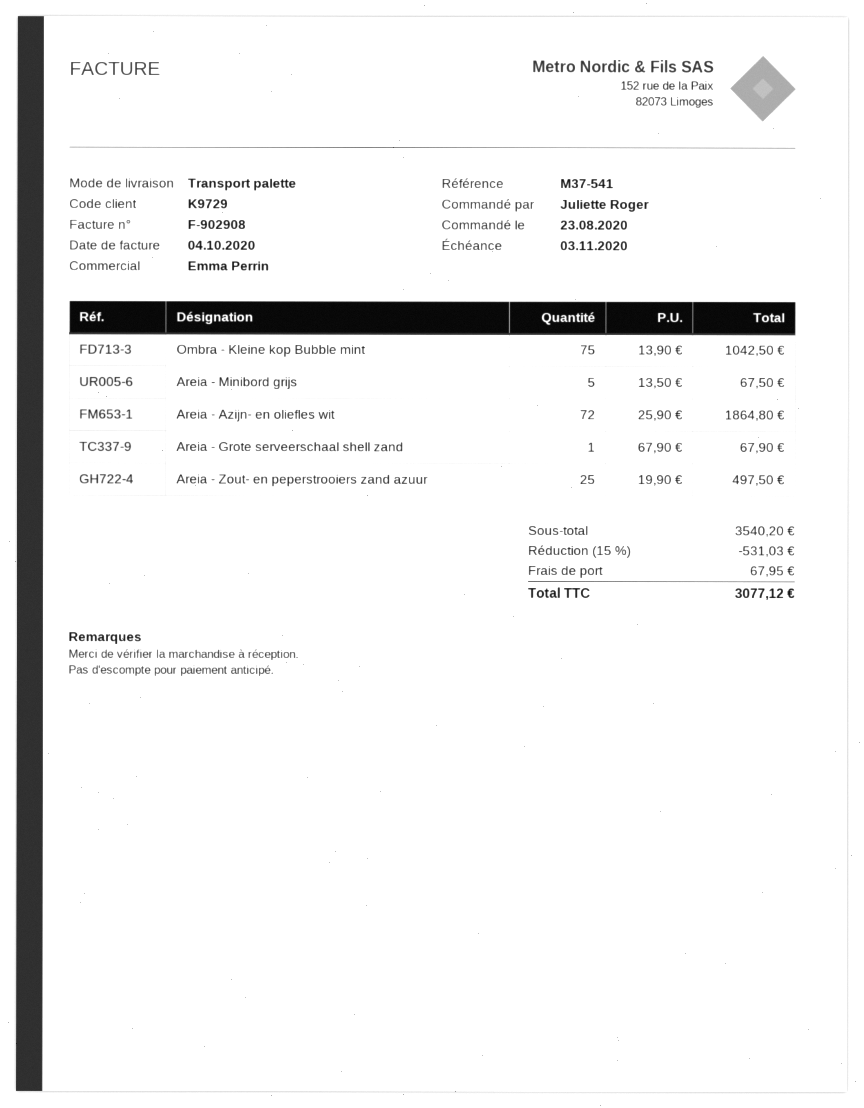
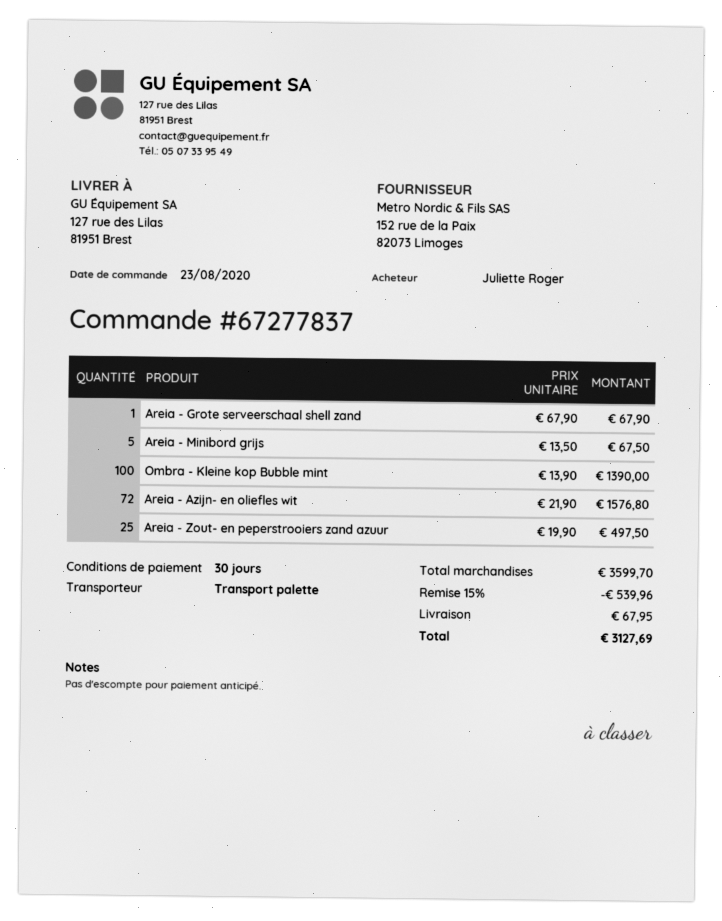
Ombra - Kleine kop Bubble mint: 75 x 13.90 = 1042.50 -> 100 x 13.90 = 1390.00
Areia - Azijn- en oliefles wit: 72 x 25.90 = 1864.80 -> 72 x 21.90 = 1576.80
subtotal: 3540.20 -> 3599.70
discount: 15% = 531.03 -> 15% = 539.96
total: 3077.12 -> 3127.69

